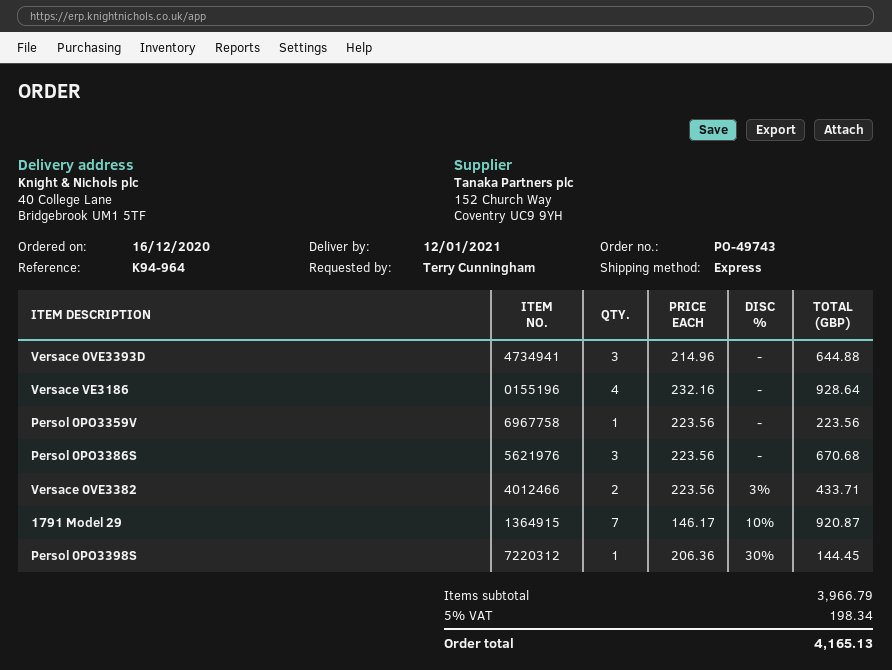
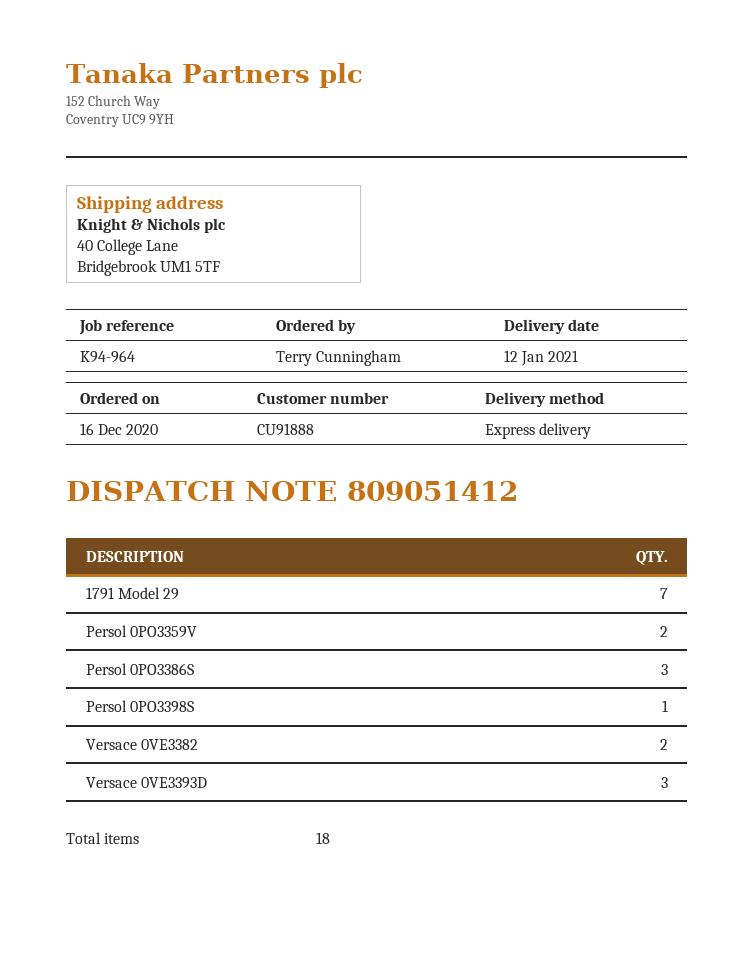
Versace VE3186: 4 -> none
Persol 0PO3359V: 1 -> 2

